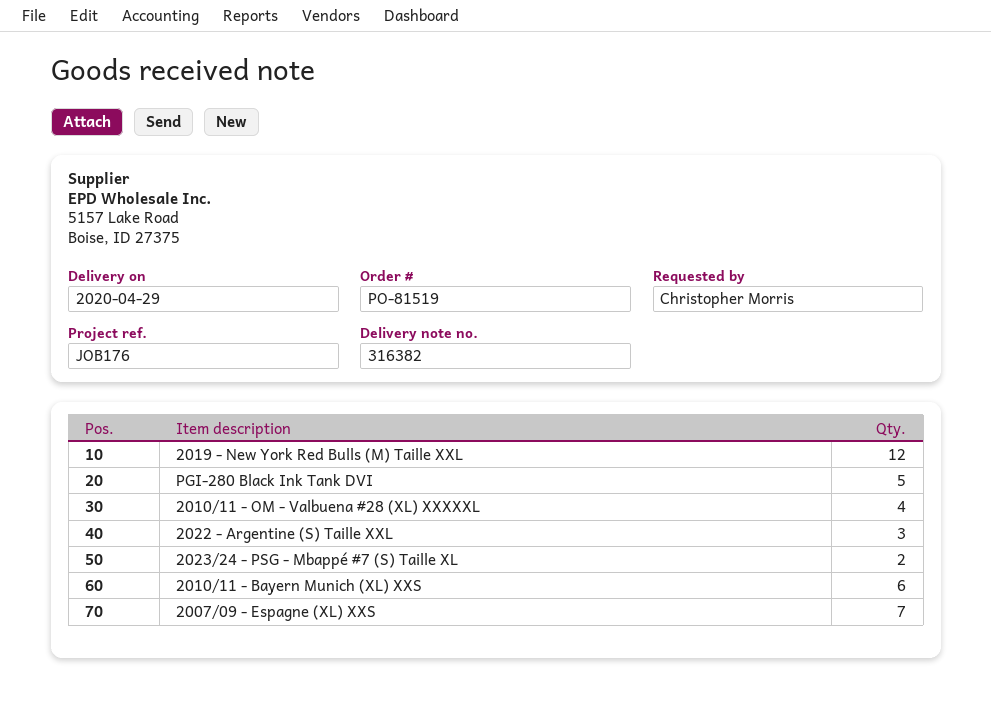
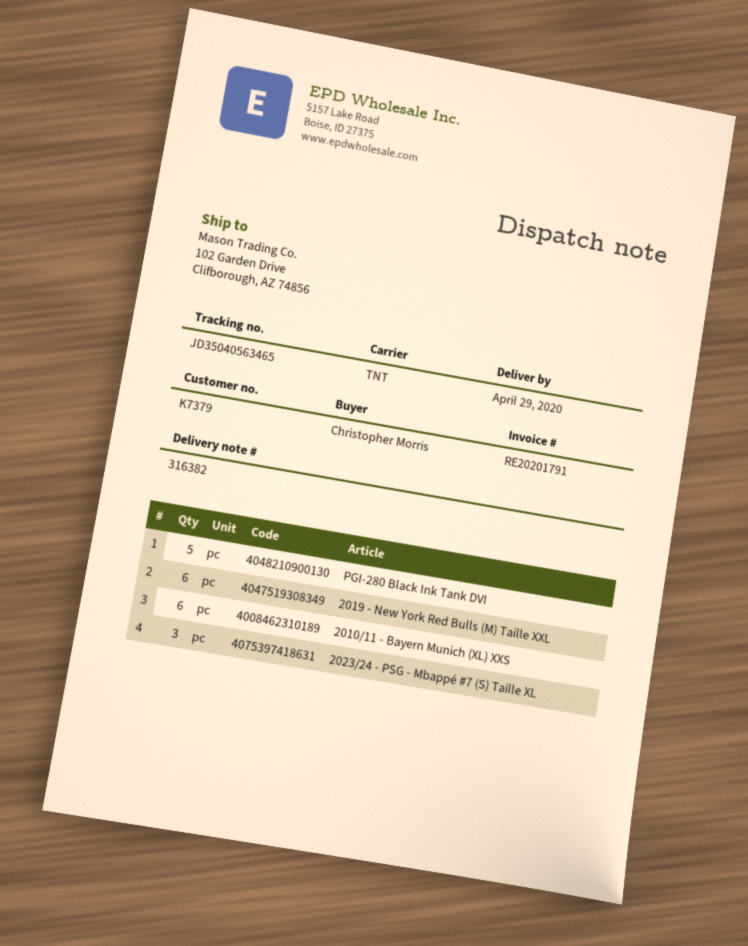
2019 - New York Red Bulls (M) Taille XXL: 12 -> 6
2010/11 - OM - Valbuena #28 (XL) XXXXXL: 4 -> none
2022 - Argentine (S) Taille XXL: 3 -> none
2023/24 - PSG - Mbappé #7 (S) Taille XL: 2 -> 3
2007/09 - Espagne (XL) XXS: 7 -> none

